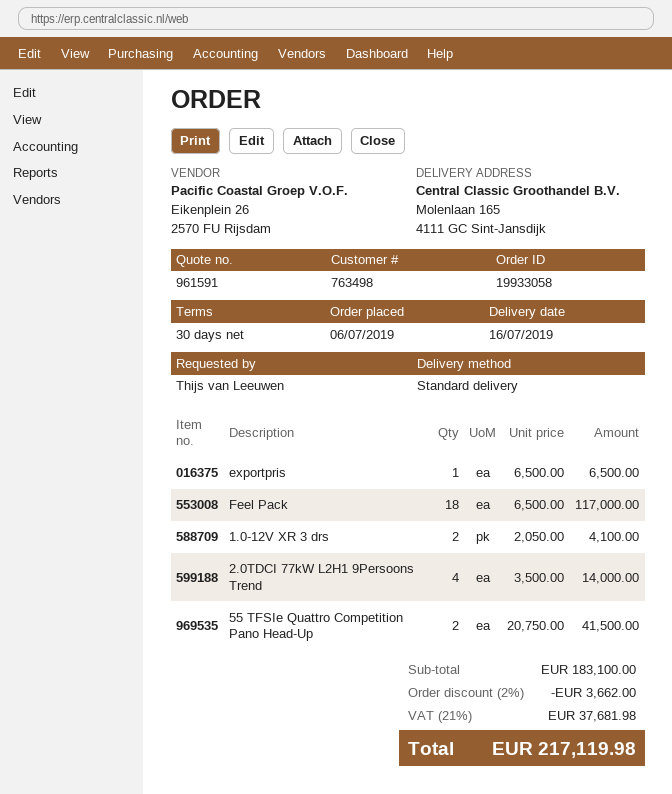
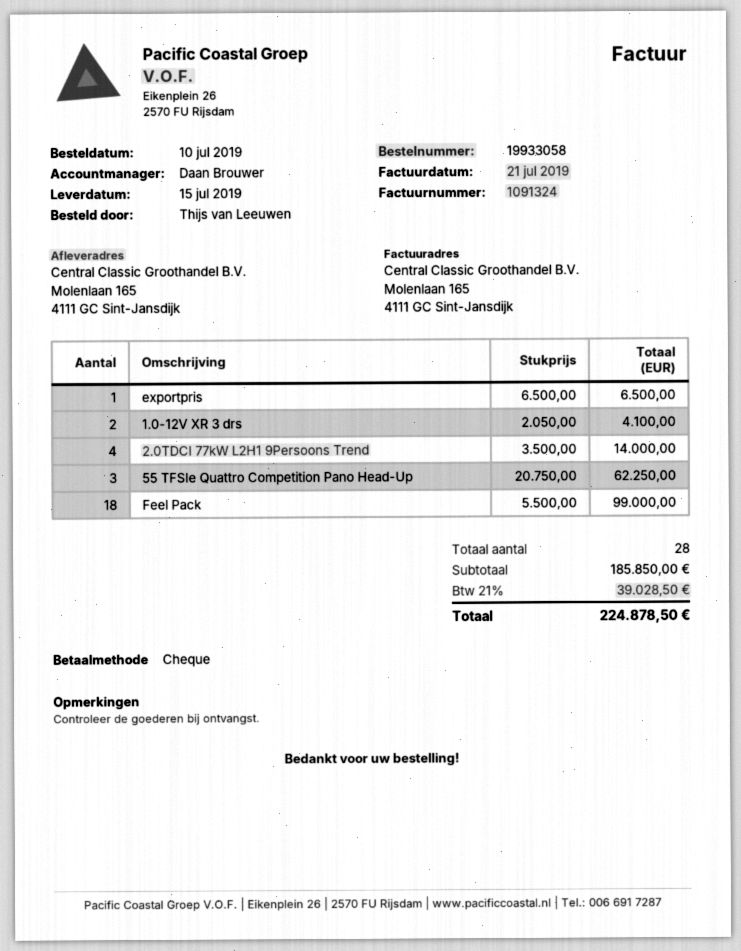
order date: 2019-07-06 -> 2019-07-10
delivery date: 2019-07-16 -> 2019-07-15
Feel Pack: 18 x 6500.00 = 117000.00 -> 18 x 5500.00 = 99000.00
55 TFSIe Quattro Competition Pano Head-Up: 2 x 20750.00 = 41500.00 -> 3 x 20750.00 = 62250.00
subtotal: 183100.00 -> 185850.00
discount: 2% = 3662.00 -> none
tax: 21% = 37681.98 -> 21% = 39028.50
total: 217119.98 -> 224878.50

